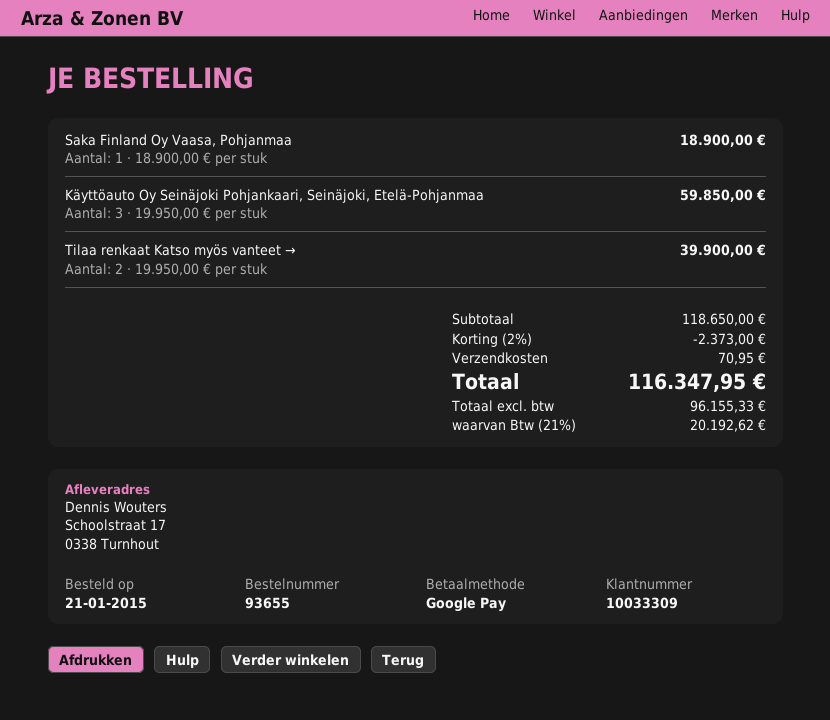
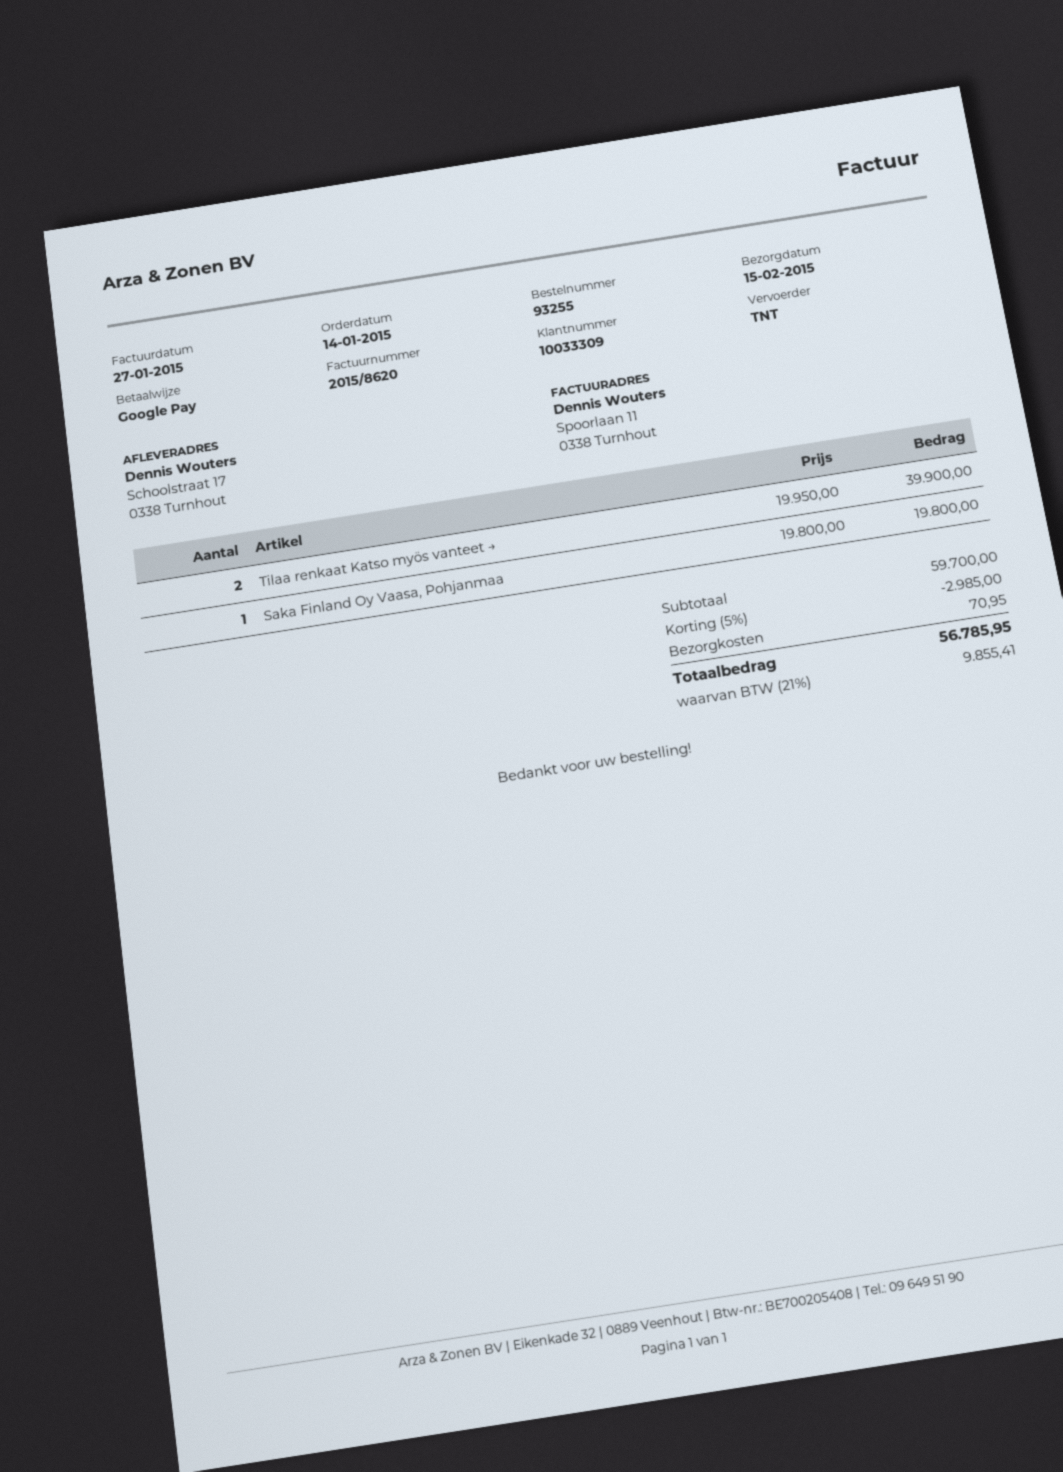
order number: 93655 -> 93255
order date: 2015-01-21 -> 2015-01-14
Saka Finland Oy Vaasa, Pohjanmaa: 1 x 18900.00 = 18900.00 -> 1 x 19800.00 = 19800.00
Käyttöauto Oy Seinäjoki Pohjankaari, Seinäjoki, Etelä-Pohjanmaa: 3 x 19950.00 = 59850.00 -> none
subtotal: 118650.00 -> 59700.00
discount: 2% = 2373.00 -> 5% = 2985.00
tax: 21% = 20192.62 -> 21% = 9855.41
total: 116347.95 -> 56785.95

